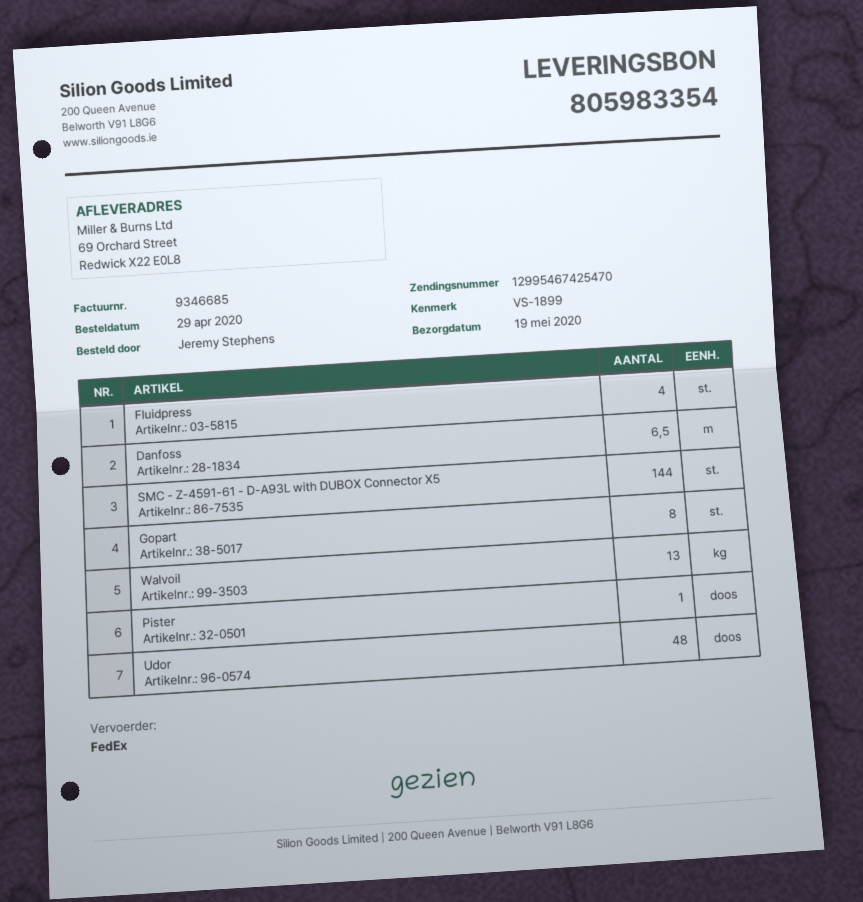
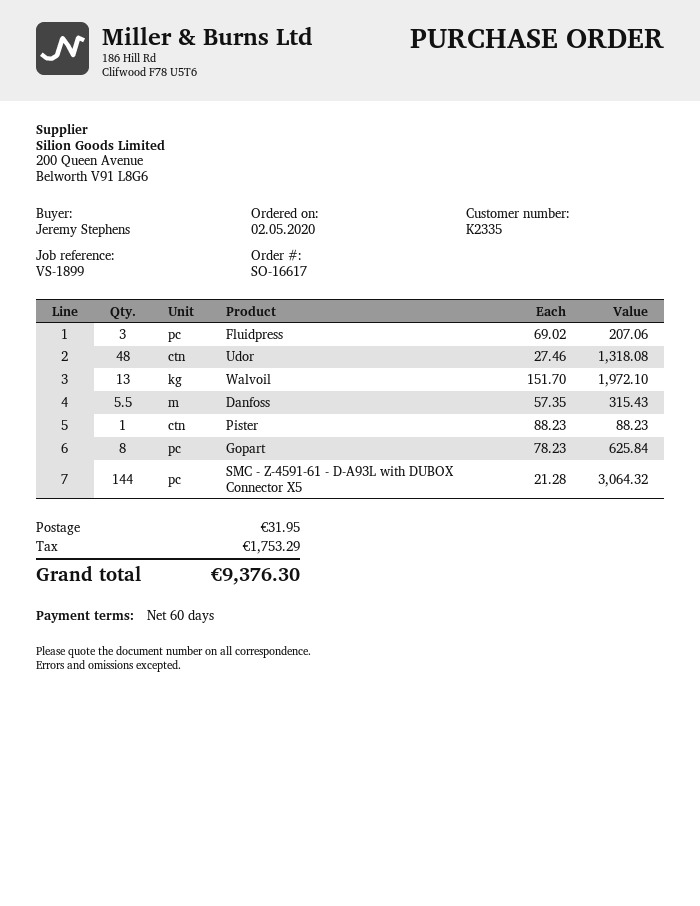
order date: 2020-04-29 -> 2020-05-02
Fluidpress: 4 -> 3
Danfoss: 6.5 -> 5.5

